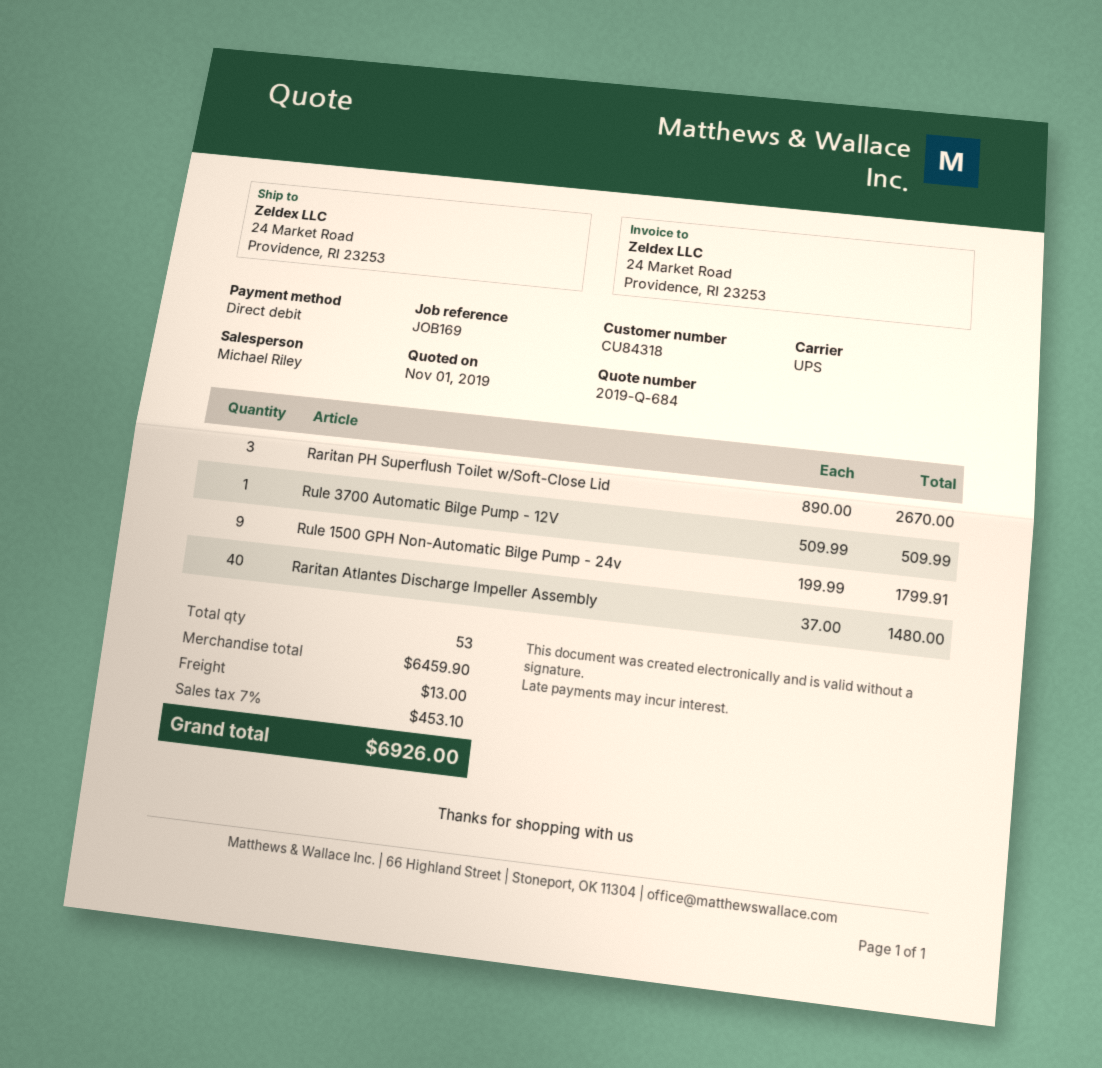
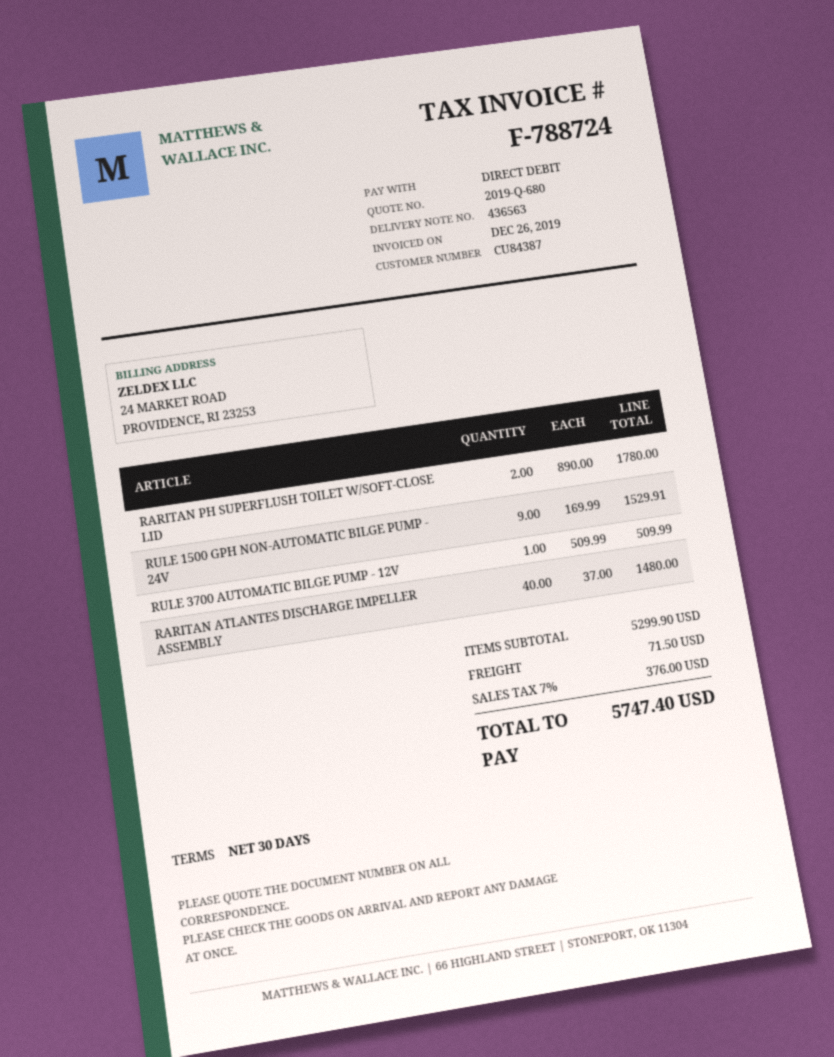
quote number: 2019-Q-684 -> 2019-Q-680
customer number: CU84318 -> CU84387
Raritan PH Superflush Toilet w/Soft-Close Lid: 3 x 890.00 = 2670.00 -> 2 x 890.00 = 1780.00
Rule 1500 GPH Non-Automatic Bilge Pump - 24v: 9 x 199.99 = 1799.91 -> 9 x 169.99 = 1529.91
subtotal: 6459.90 -> 5299.90
shipping: 13.00 -> 71.50
tax: 7% = 453.10 -> 7% = 376.00
total: 6926.00 -> 5747.40

